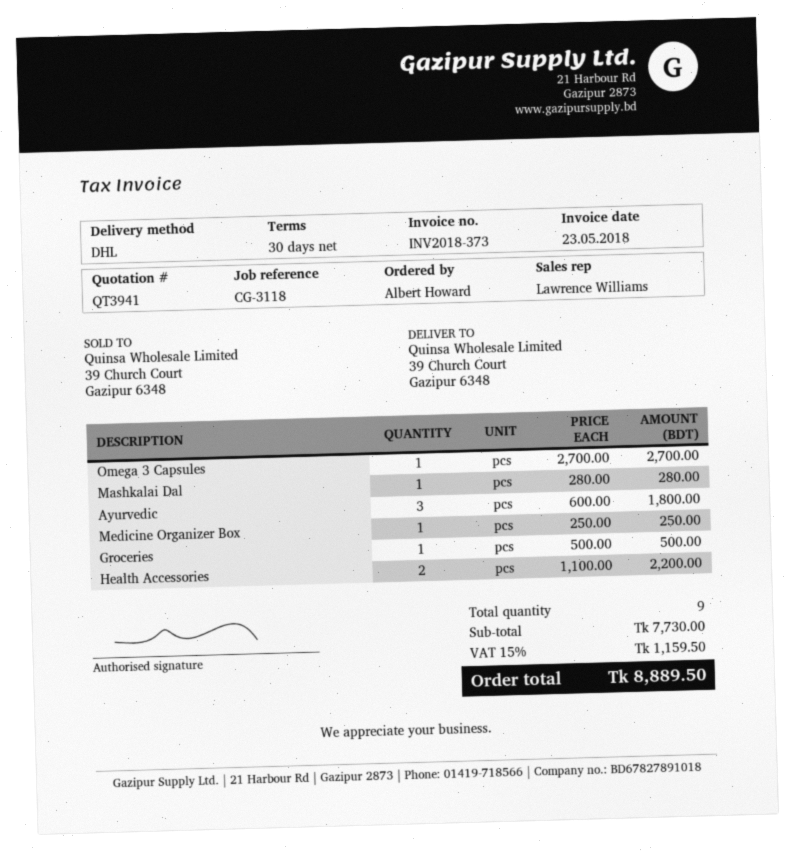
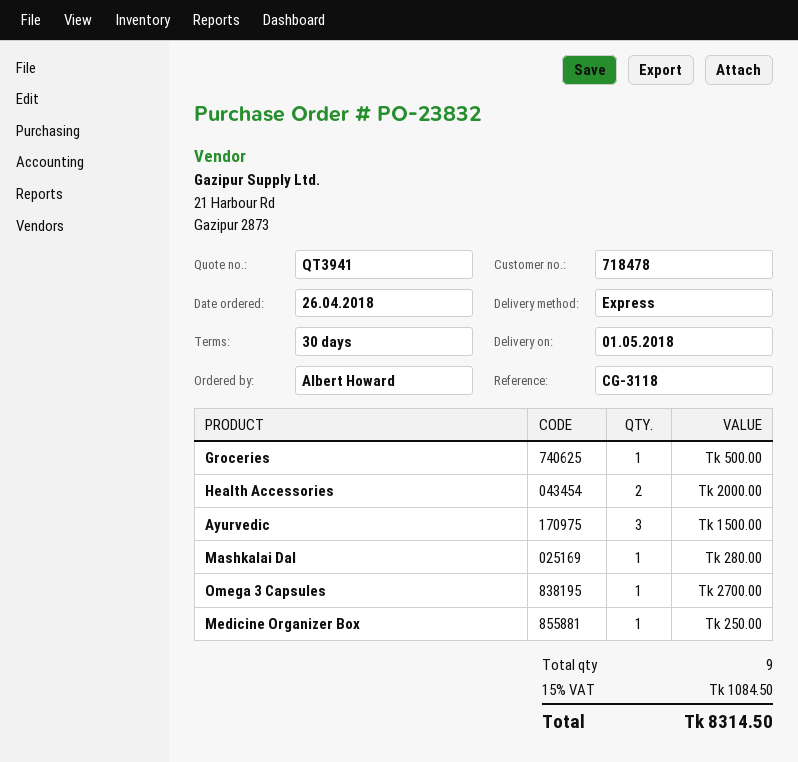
shipping method: DHL -> express
Ayurvedic: 3 for 1800.00 -> 3 for 1500.00
Health Accessories: 2 for 2200.00 -> 2 for 2000.00
tax: 15% = 1159.50 -> 15% = 1084.50
total: 8889.50 -> 8314.50

